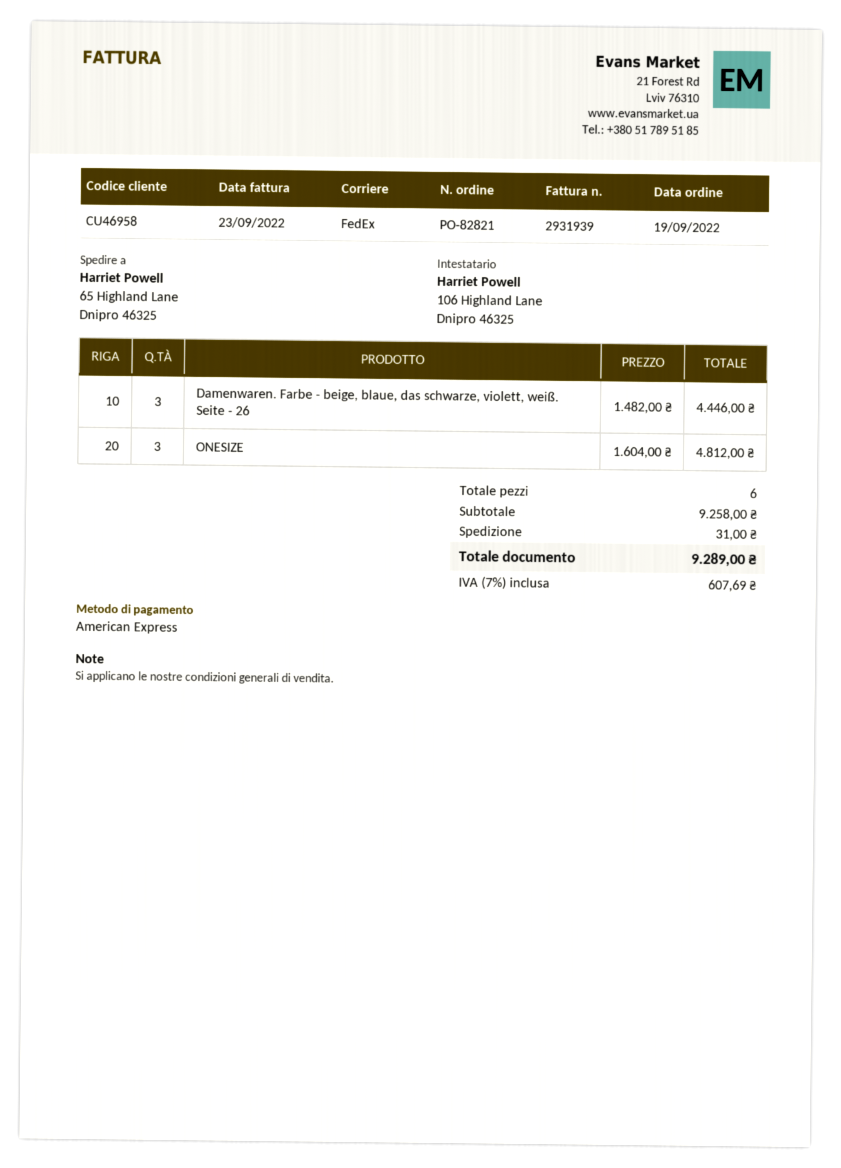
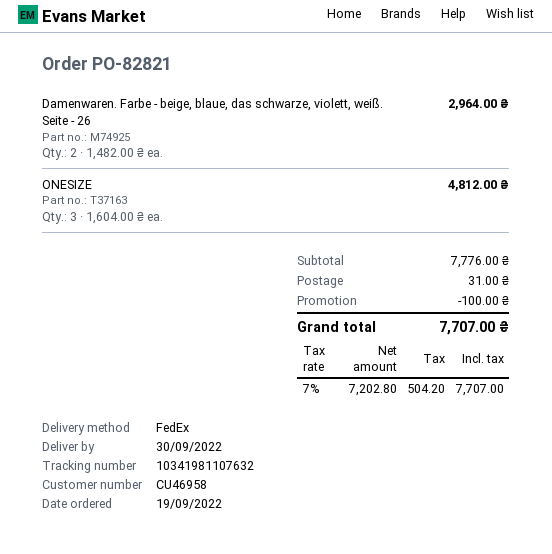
Damenwaren. Farbe - beige, blaue, das schwarze, violett, weiß. Seite - 26: 3 x 1482.00 = 4446.00 -> 2 x 1482.00 = 2964.00
subtotal: 9258.00 -> 7776.00
discount: none -> 100.00
tax: 7% = 607.69 -> 7% = 504.20
total: 9289.00 -> 7707.00

